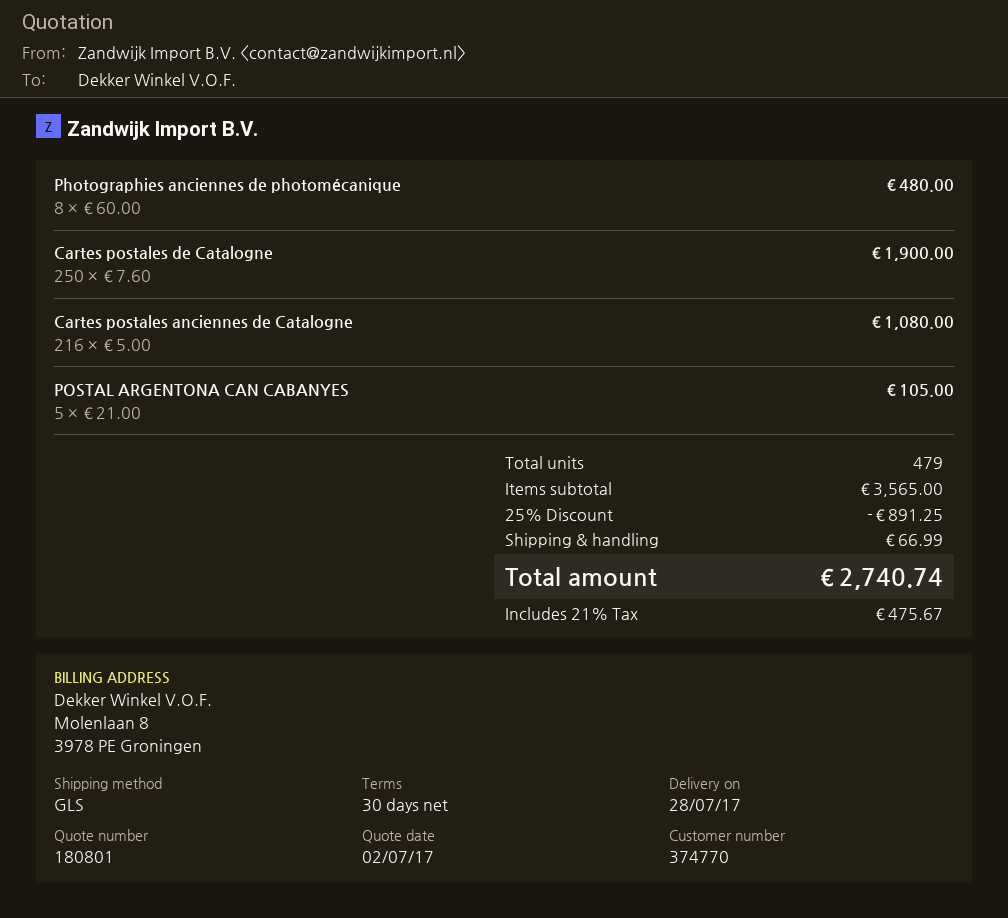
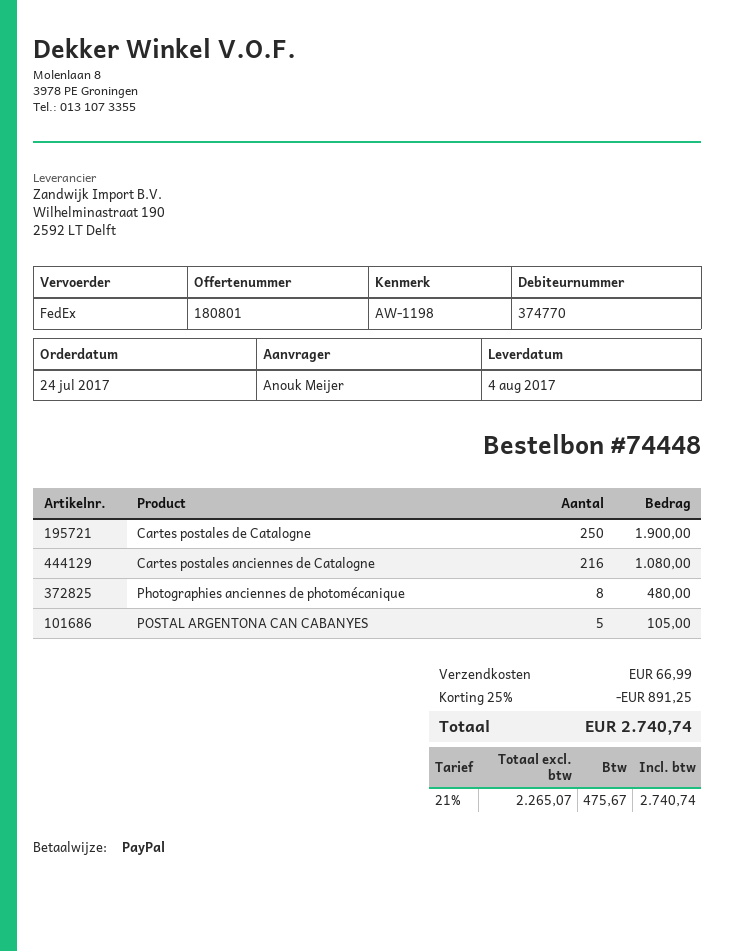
delivery date: 2017-07-28 -> 2017-08-04
shipping method: GLS -> FedEx

